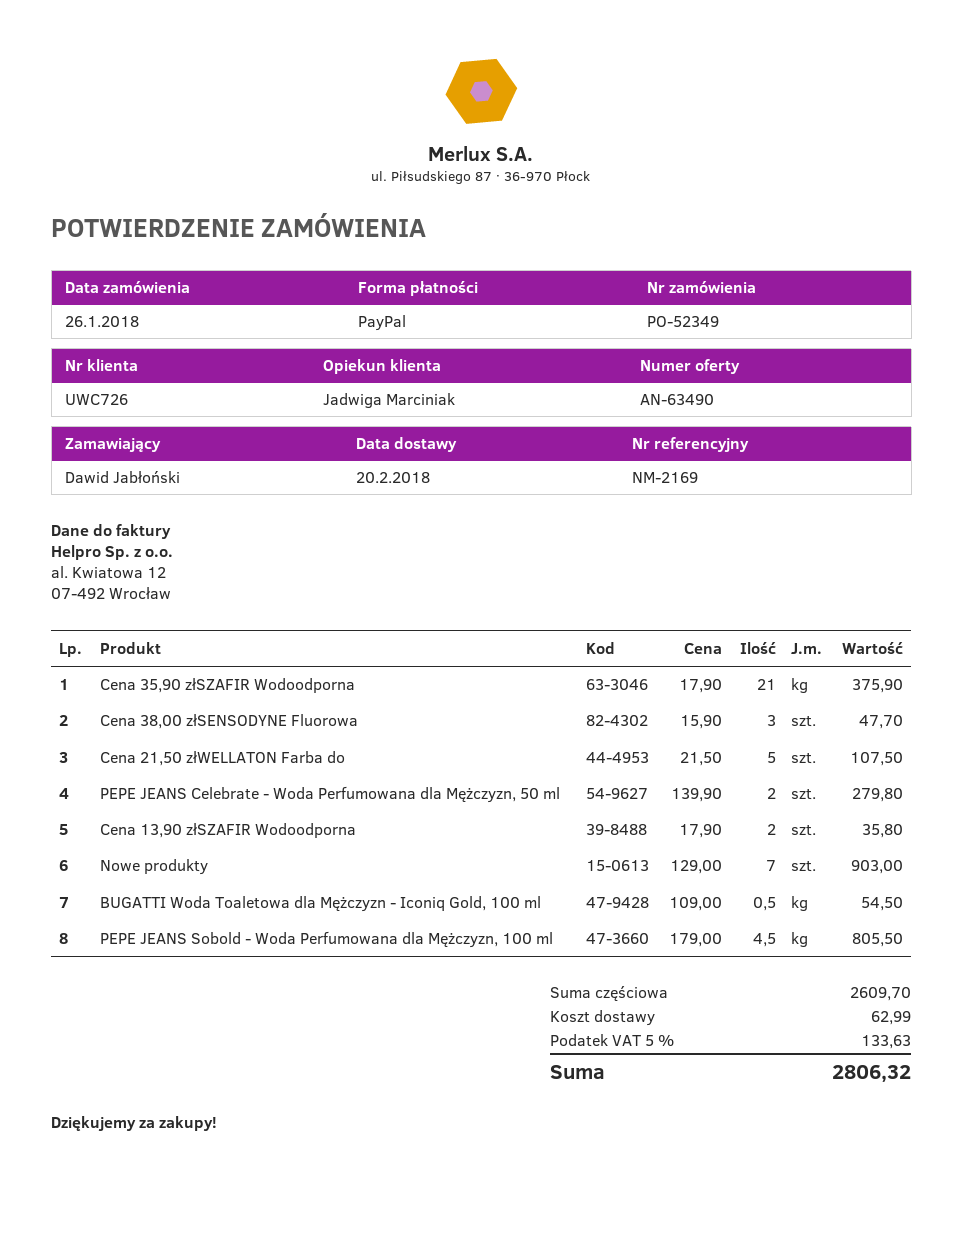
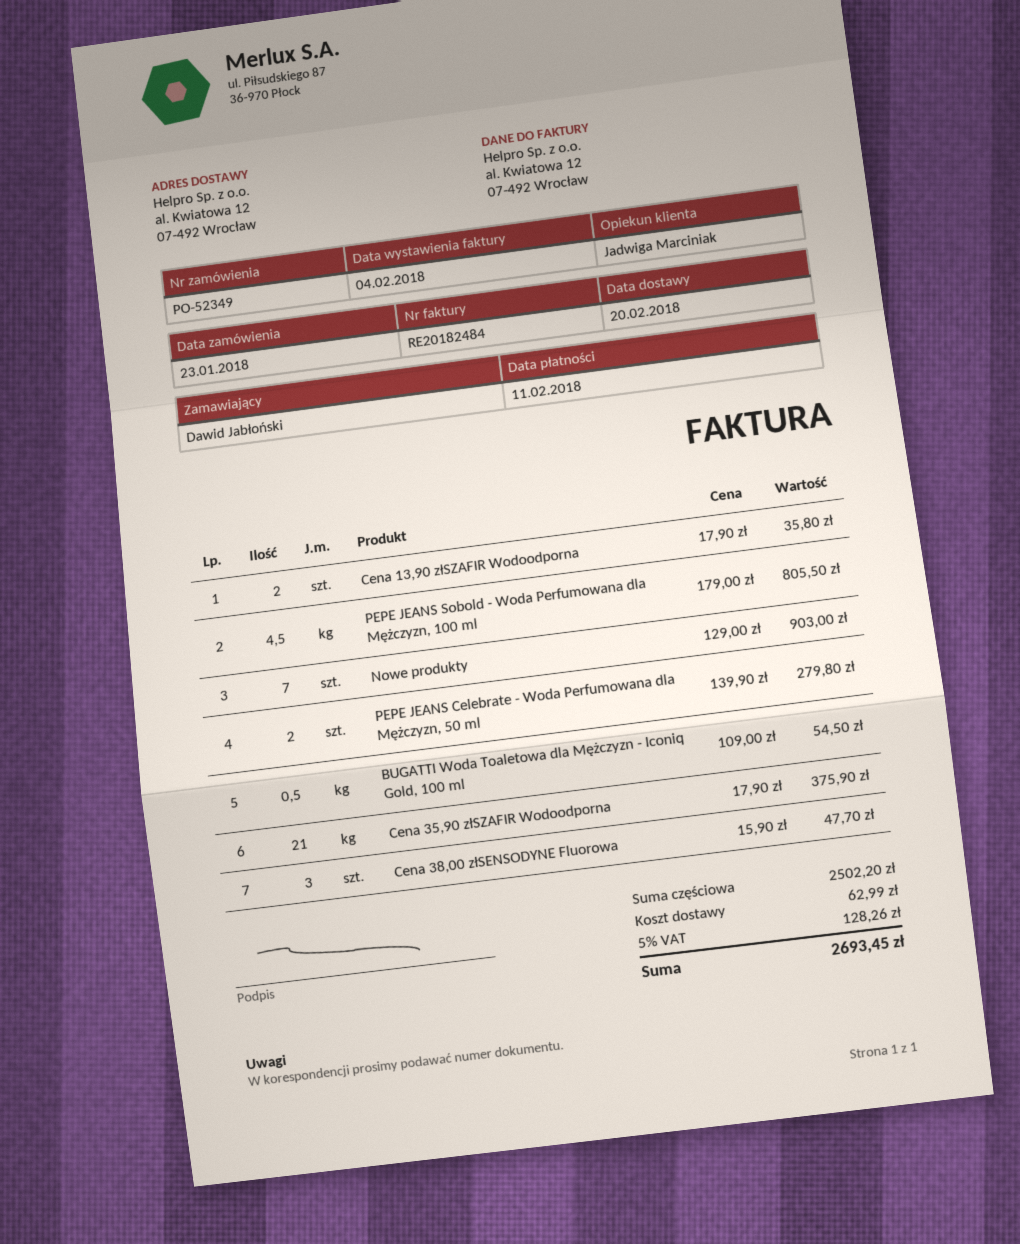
order date: 2018-01-26 -> 2018-01-23
Cena 21,50 złWELLATON Farba do: 5 x 21.50 = 107.50 -> none
subtotal: 2609.70 -> 2502.20
tax: 5% = 133.63 -> 5% = 128.26
total: 2806.32 -> 2693.45

